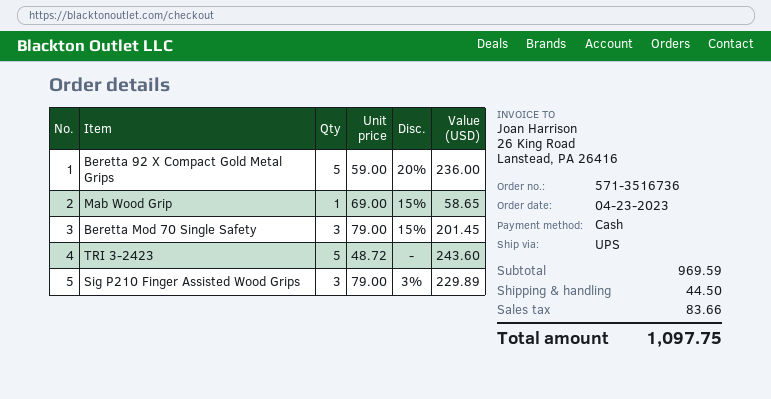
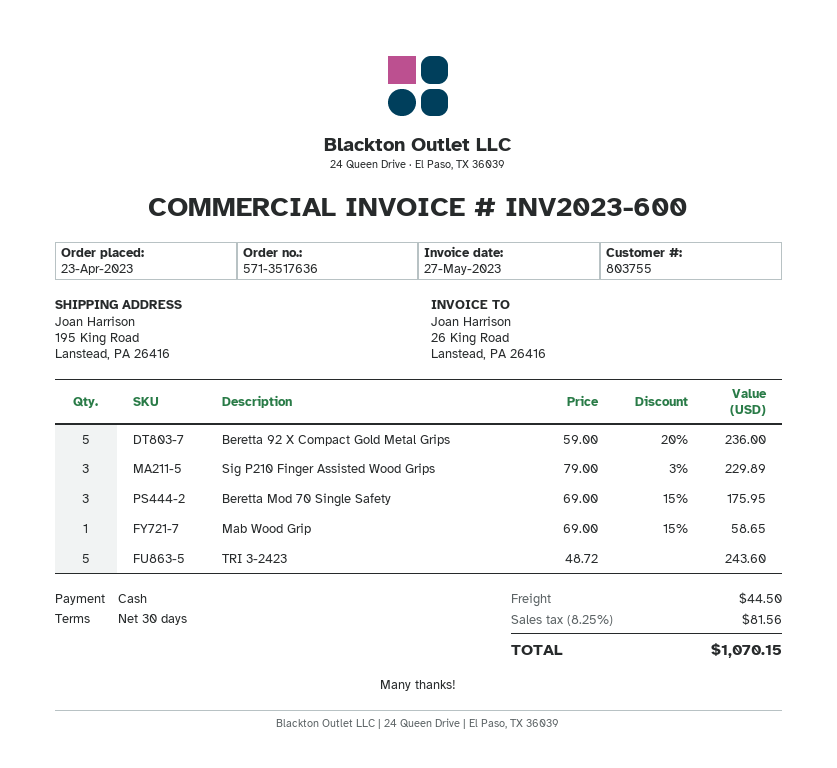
order number: 571-3516736 -> 571-3517636
Beretta Mod 70 Single Safety: 3 x 79.00 - 15% = 201.45 -> 3 x 69.00 - 15% = 175.95
tax: 83.66 -> 81.56
total: 1097.75 -> 1070.15

